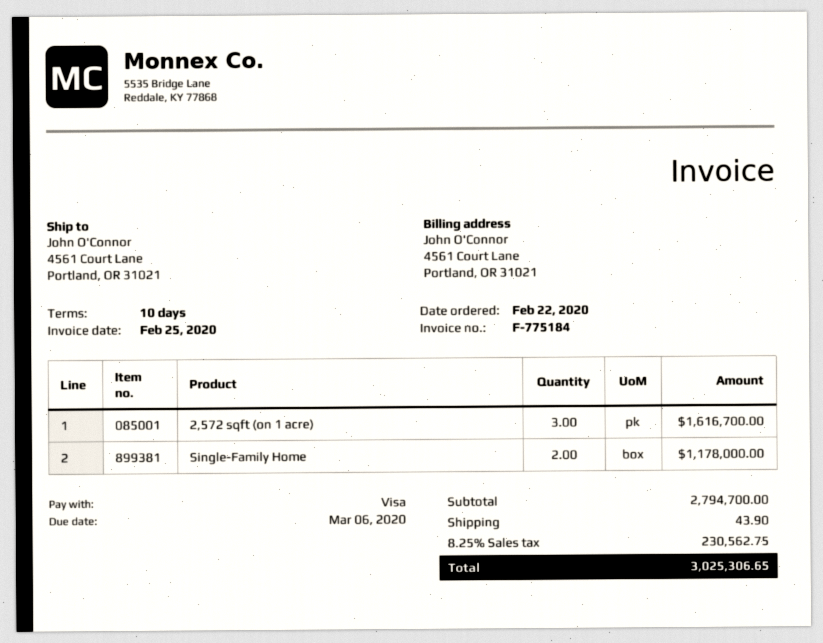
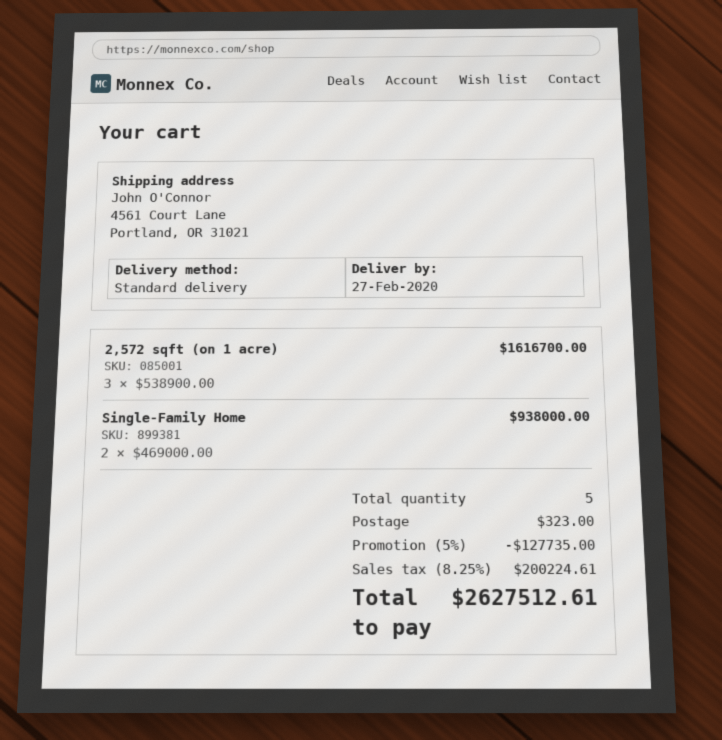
Single-Family Home: 2 for 1178000.00 -> 2 for 938000.00
discount: none -> 5% = 127735.00
shipping: 43.90 -> 323.00
tax: 8.25% = 230562.75 -> 8.25% = 200224.61
total: 3025306.65 -> 2627512.61

